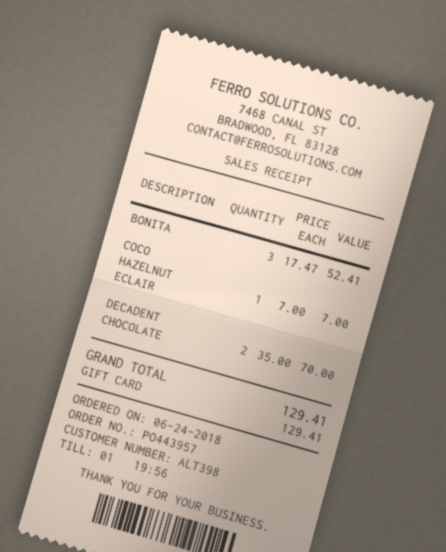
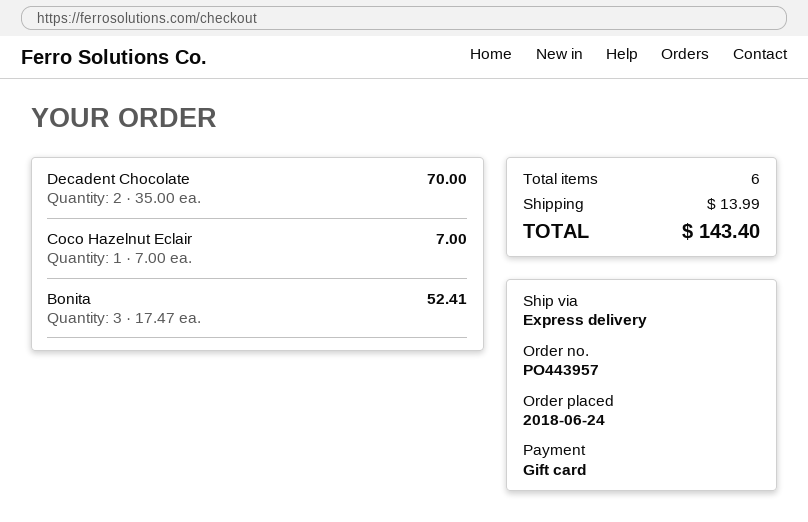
shipping: none -> 13.99
total: 129.41 -> 143.40

